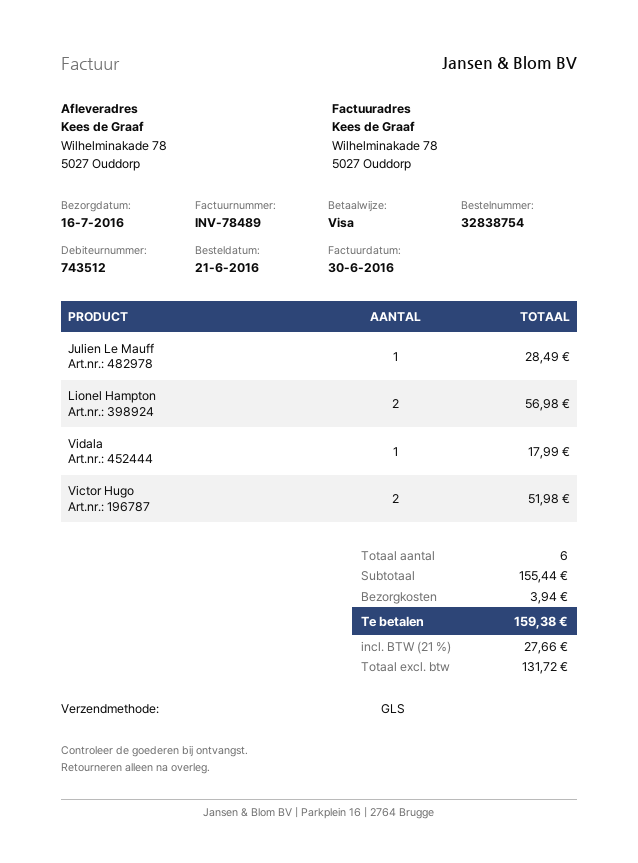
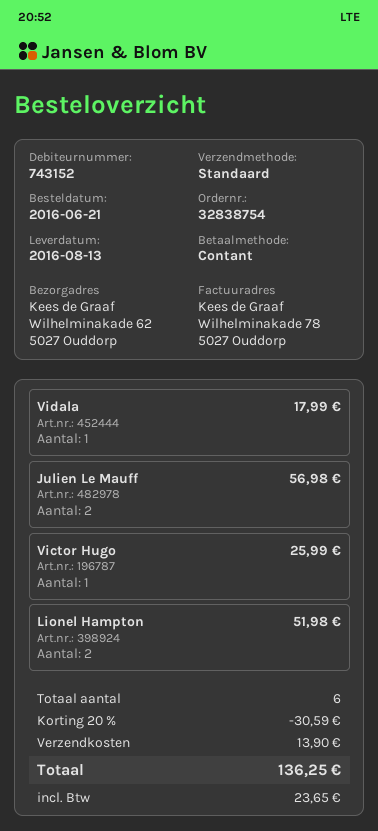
delivery date: 2016-07-16 -> 2016-08-13
customer number: 743512 -> 743152
payment method: Visa -> cash
shipping method: GLS -> standard
ship to: Wilhelminakade 78, 5027 Ouddorp -> Wilhelminakade 62, 5027 Ouddorp
Julien Le Mauff: 1 for 28.49 -> 2 for 56.98
Lionel Hampton: 2 for 56.98 -> 2 for 51.98
Victor Hugo: 2 for 51.98 -> 1 for 25.99
discount: none -> 20% = 30.59
shipping: 3.94 -> 13.90
tax: 27.66 -> 23.65
total: 159.38 -> 136.25

